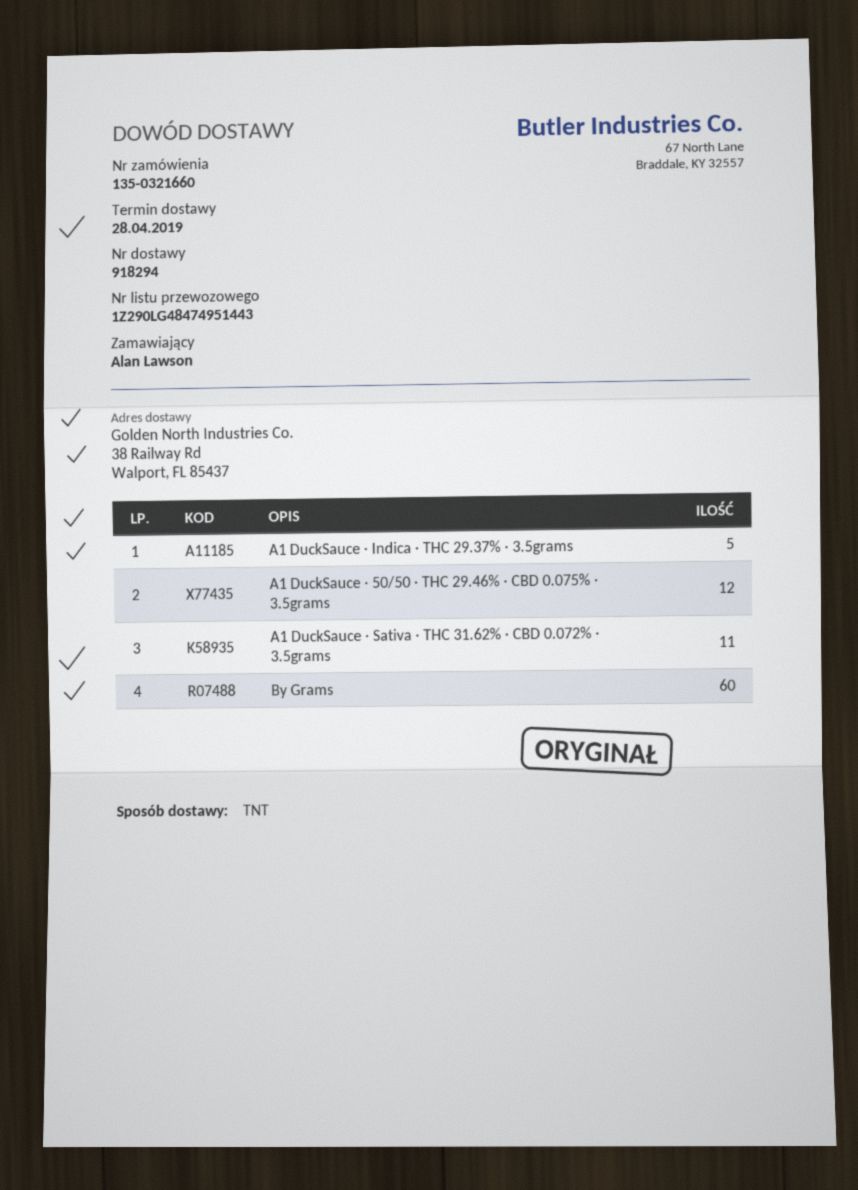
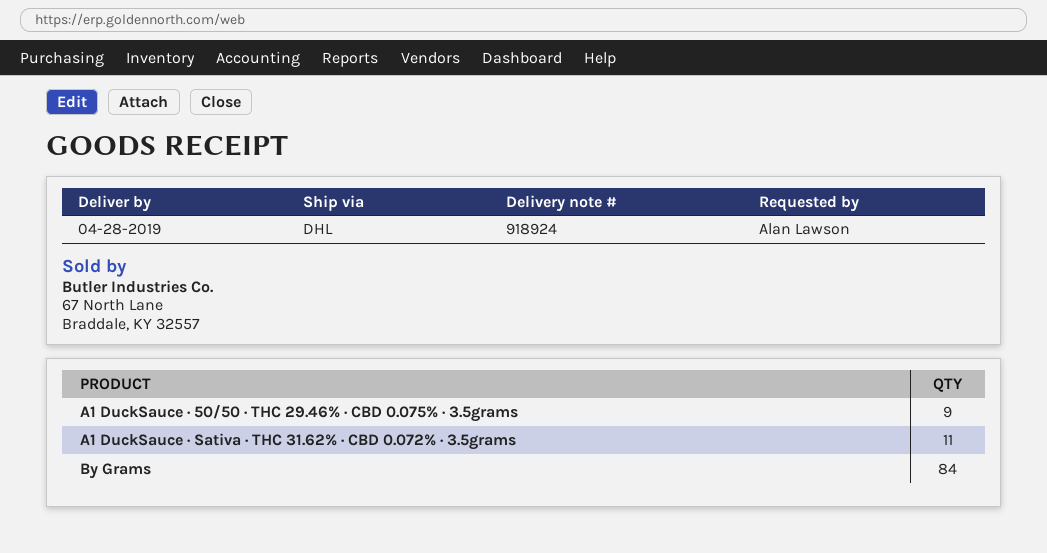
delivery note number: 918294 -> 918924
shipping method: TNT -> DHL
A1 DuckSauce · Indica · THC 29.37% · 3.5grams: 5 -> none
A1 DuckSauce · 50/50 · THC 29.46% · CBD 0.075% · 3.5grams: 12 -> 9
By Grams: 60 -> 84

